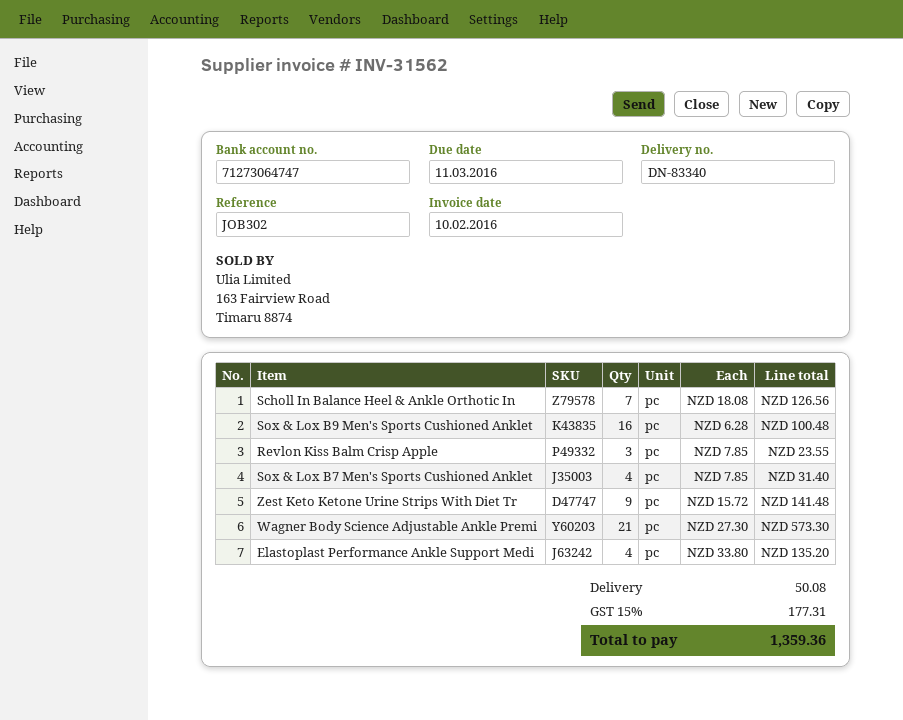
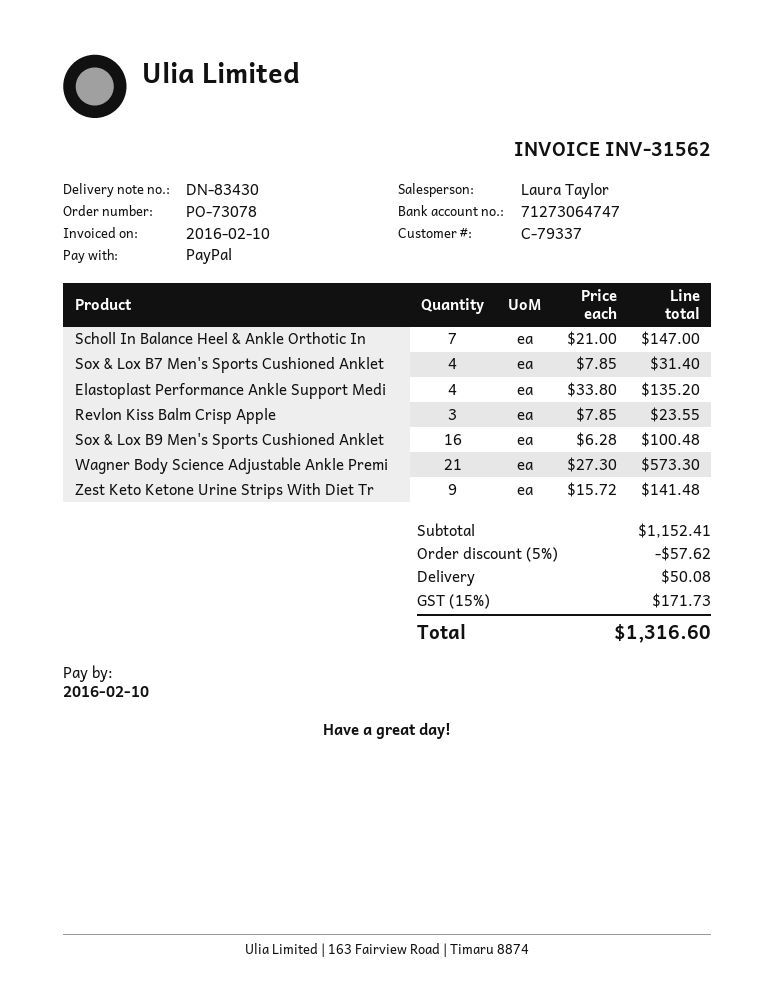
delivery note number: DN-83340 -> DN-83430
due date: 2016-03-11 -> 2016-02-10
Scholl In Balance Heel & Ankle Orthotic In: 7 x 18.08 = 126.56 -> 7 x 21.00 = 147.00
discount: none -> 5% = 57.62
tax: 15% = 177.31 -> 15% = 171.73
total: 1359.36 -> 1316.60

